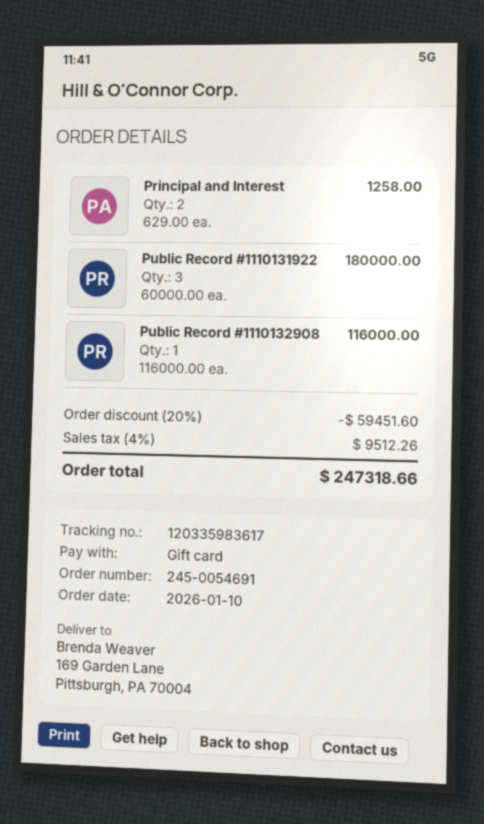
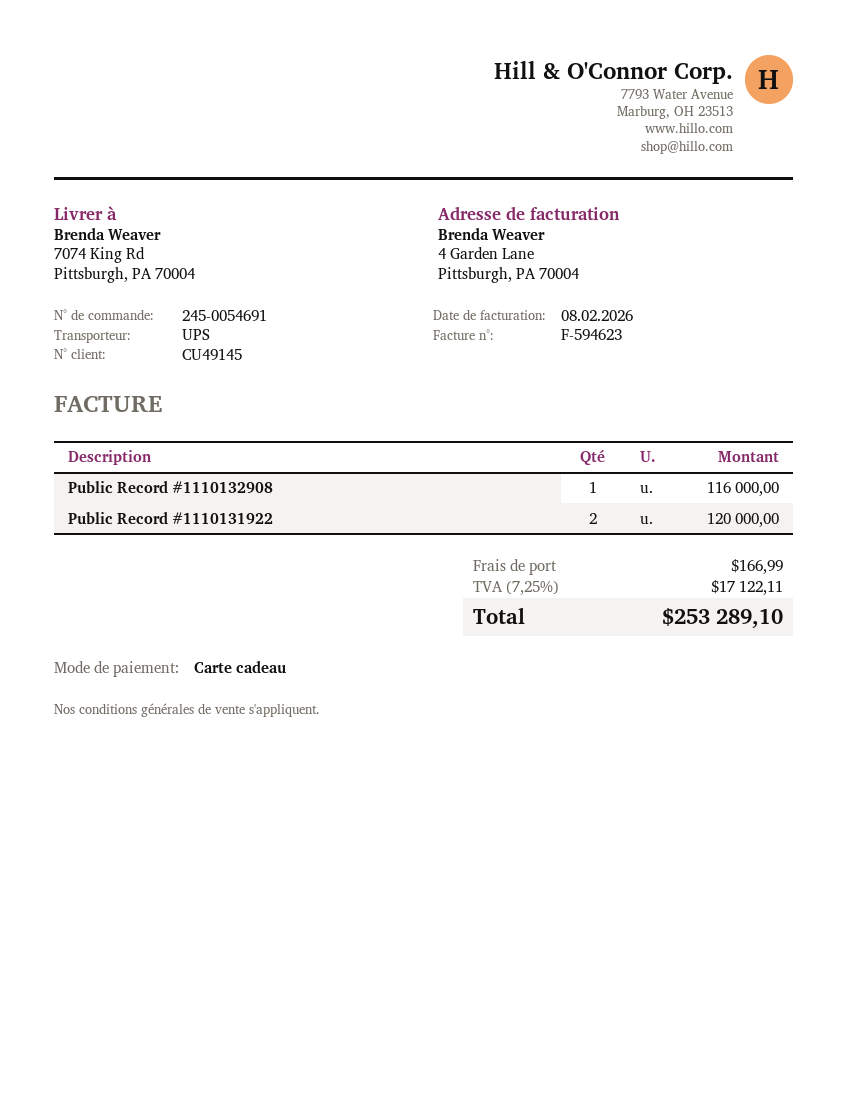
ship to: 169 Garden Lane, Pittsburgh, PA 70004 -> 7074 King Rd, Pittsburgh, PA 70004
Principal and Interest: 2 for 1258.00 -> none
Public Record #1110131922: 3 for 180000.00 -> 2 for 120000.00
discount: 20% = 59451.60 -> none
shipping: none -> 166.99
tax: 4% = 9512.26 -> 7.25% = 17122.11
total: 247318.66 -> 253289.10

